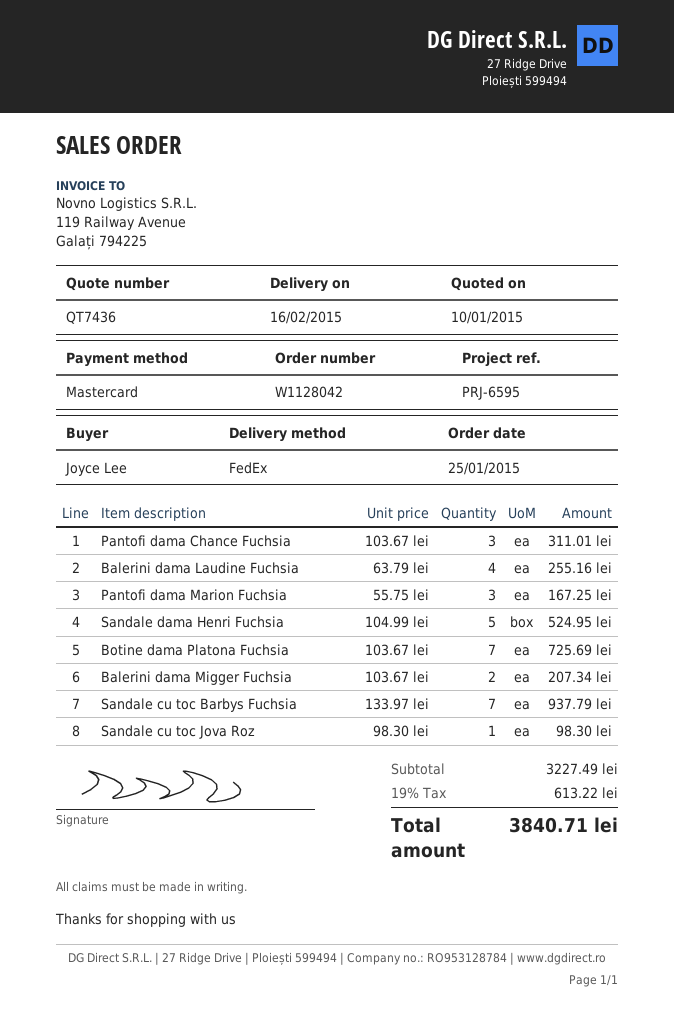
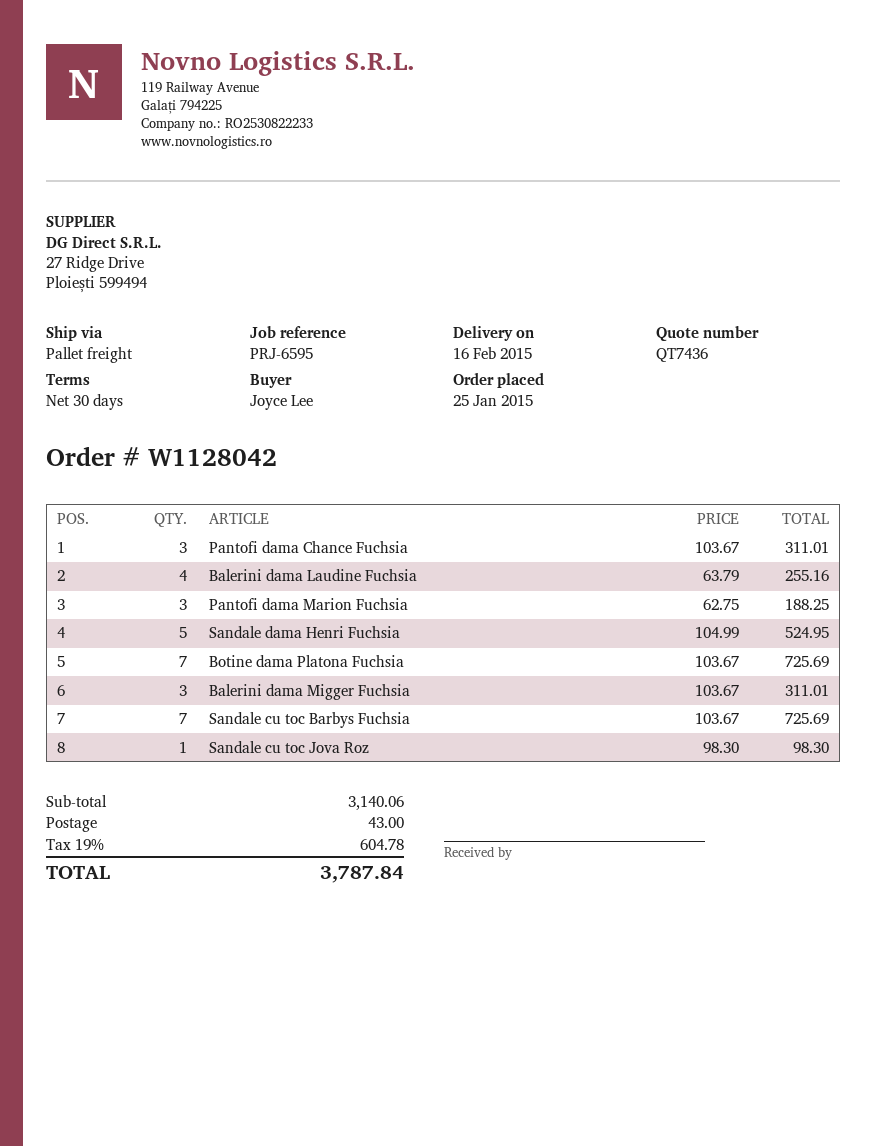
shipping method: FedEx -> pallet freight
Pantofi dama Marion Fuchsia: 3 x 55.75 = 167.25 -> 3 x 62.75 = 188.25
Balerini dama Migger Fuchsia: 2 x 103.67 = 207.34 -> 3 x 103.67 = 311.01
Sandale cu toc Barbys Fuchsia: 7 x 133.97 = 937.79 -> 7 x 103.67 = 725.69
subtotal: 3227.49 -> 3140.06
shipping: none -> 43.00
tax: 19% = 613.22 -> 19% = 604.78
total: 3840.71 -> 3787.84

